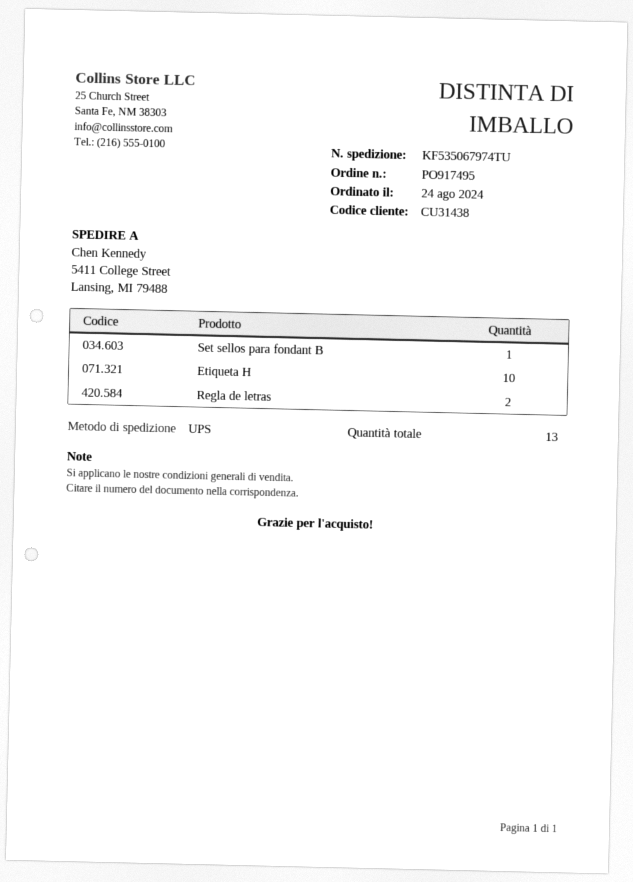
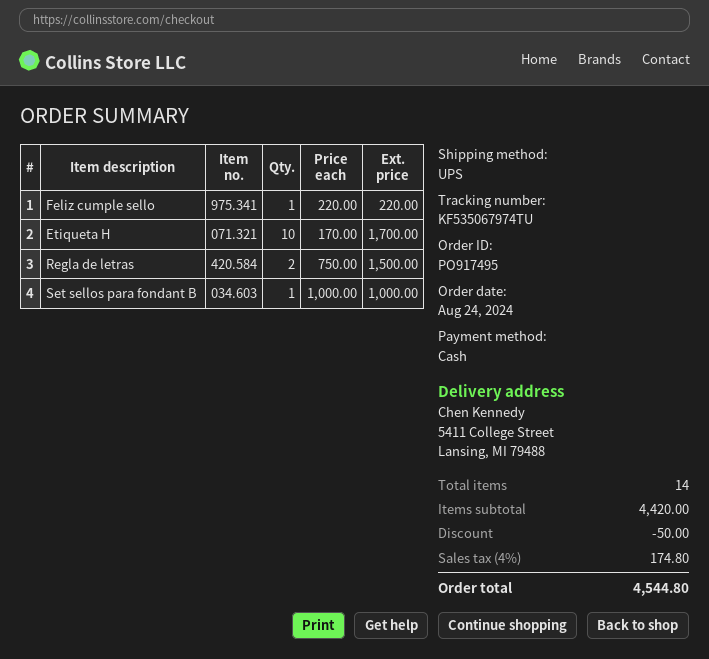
Feliz cumple sello: none -> 1
total quantity: 13 -> 14

